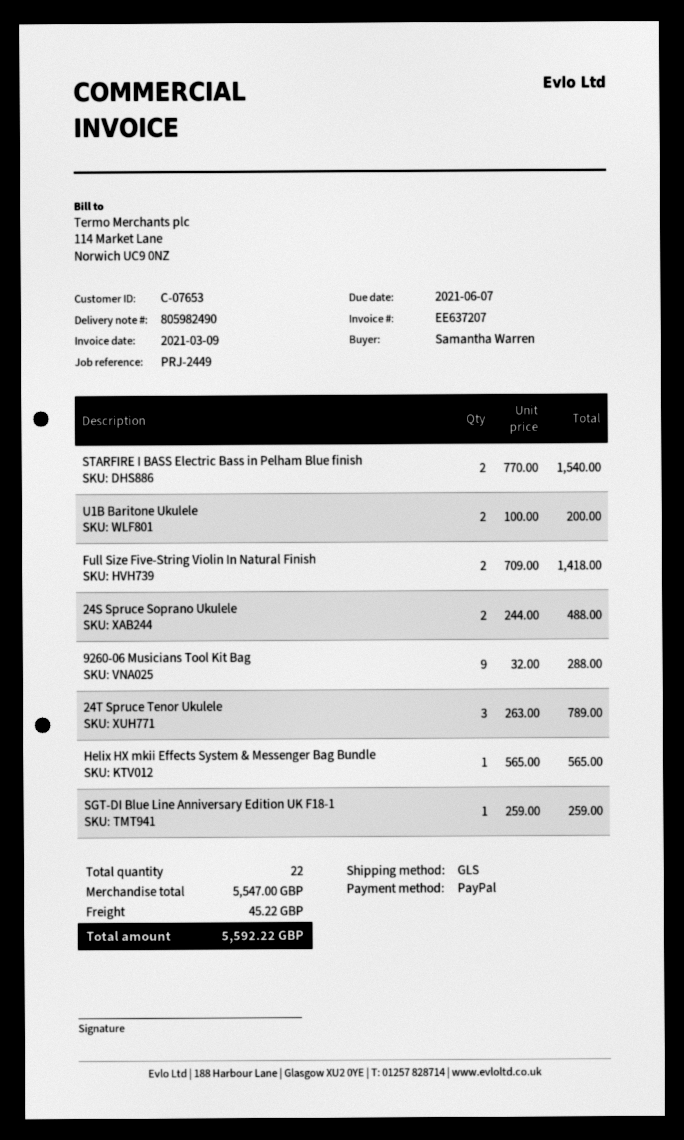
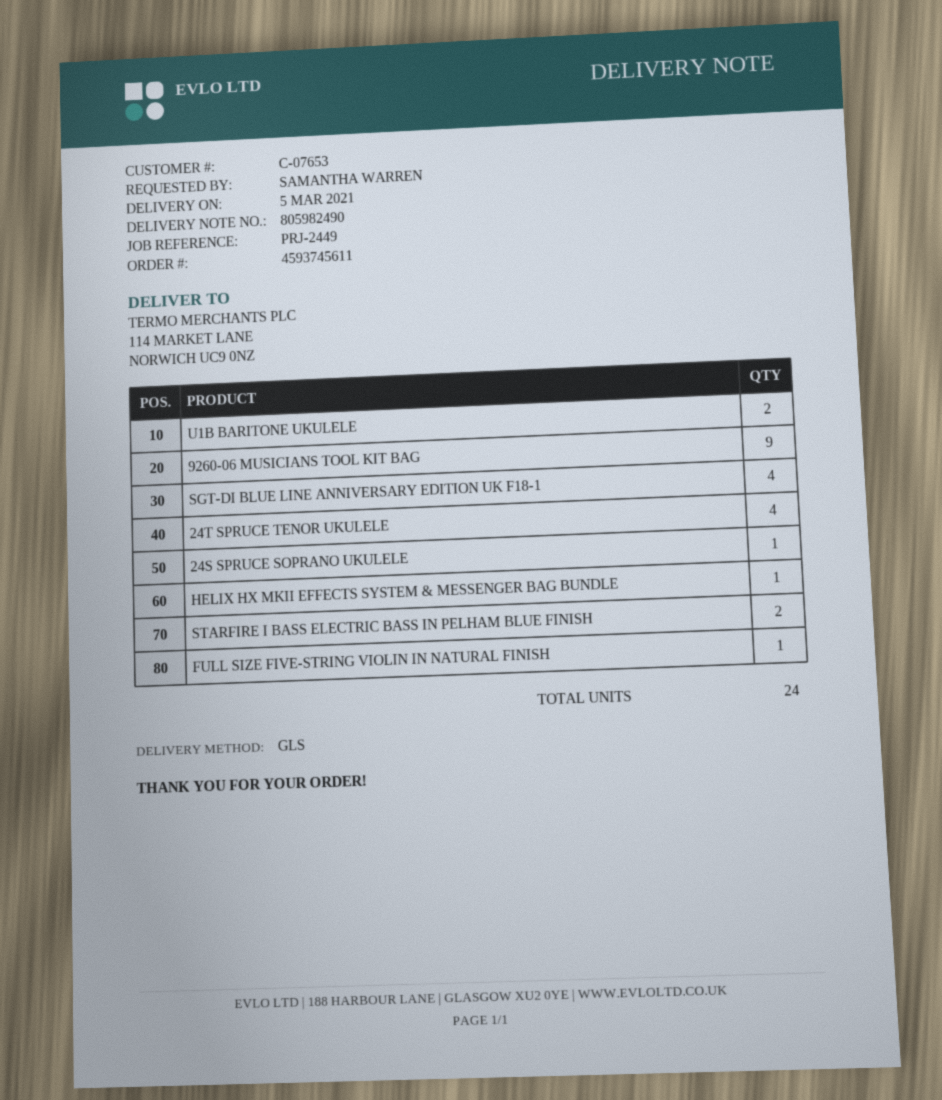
Full Size Five-String Violin In Natural Finish: 2 -> 1
24S Spruce Soprano Ukulele: 2 -> 1
24T Spruce Tenor Ukulele: 3 -> 4
SGT-DI Blue Line Anniversary Edition UK F18-1: 1 -> 4
total quantity: 22 -> 24

